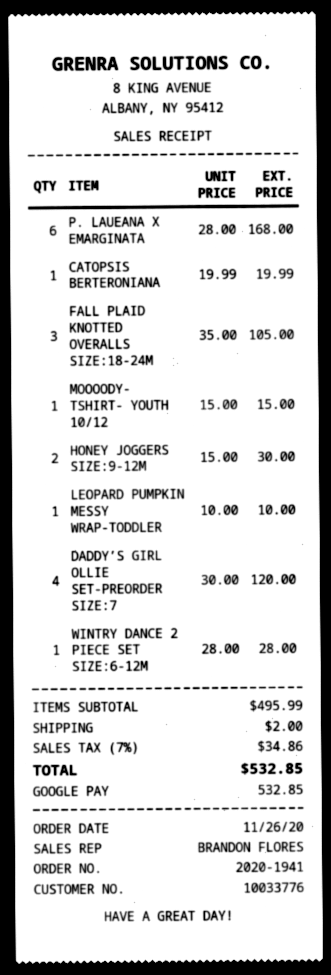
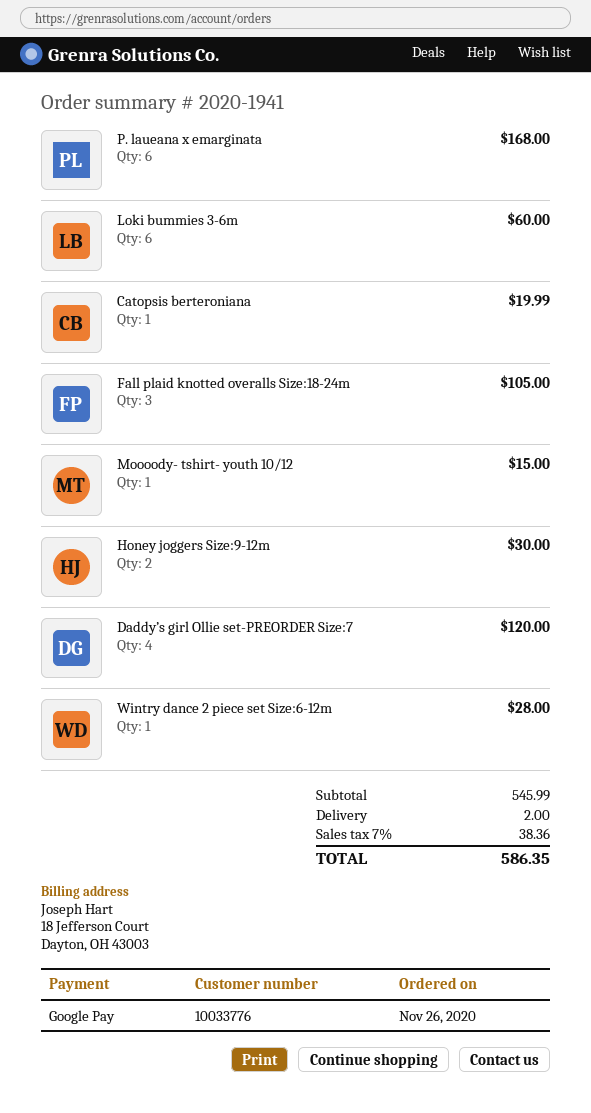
LEOPARD PUMPKIN MESSY WRAP-TODDLER: 1 for 10.00 -> none
Loki bummies 3-6m: none -> 6 for 60.00
subtotal: 495.99 -> 545.99
tax: 7% = 34.86 -> 7% = 38.36
total: 532.85 -> 586.35

